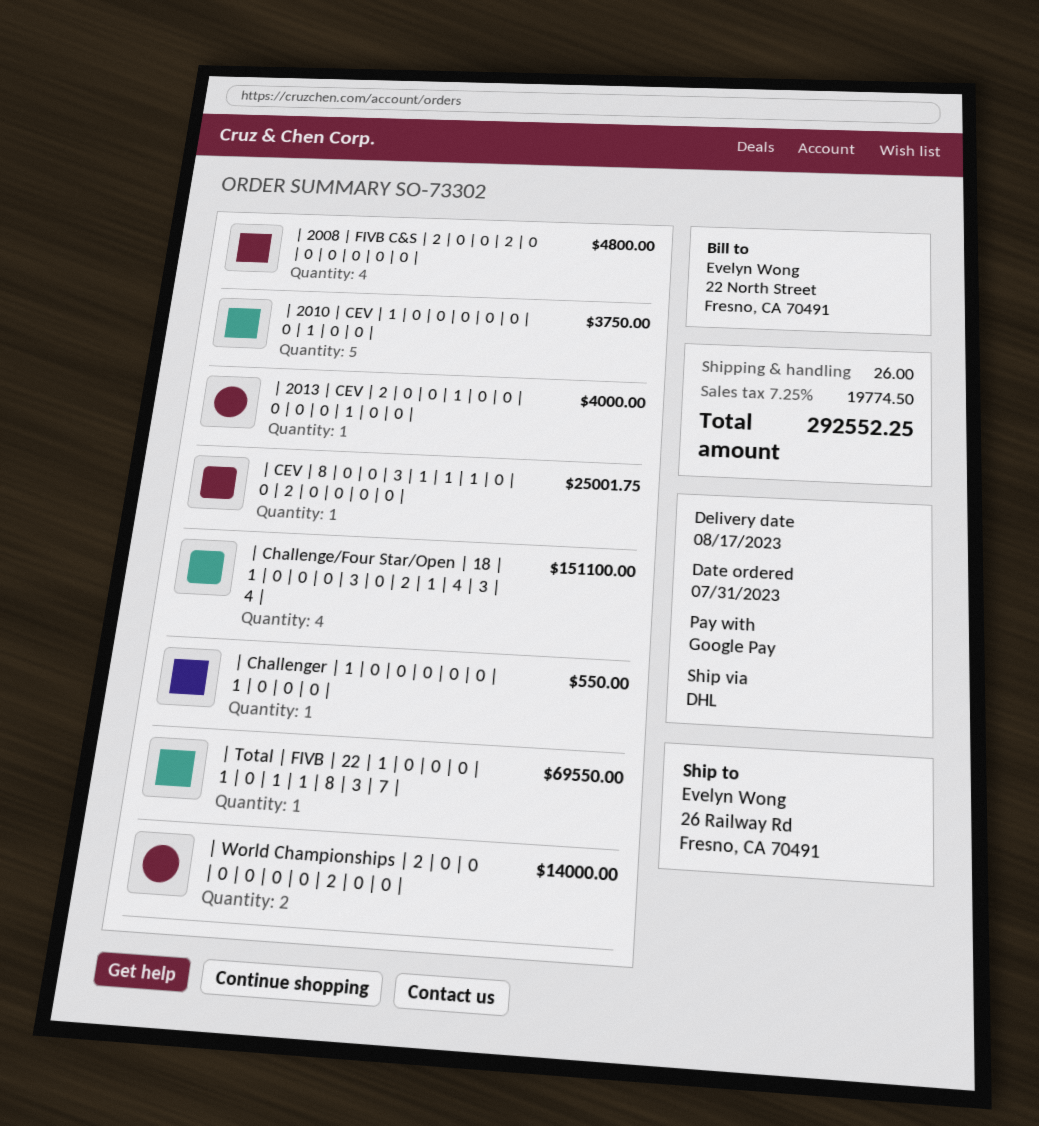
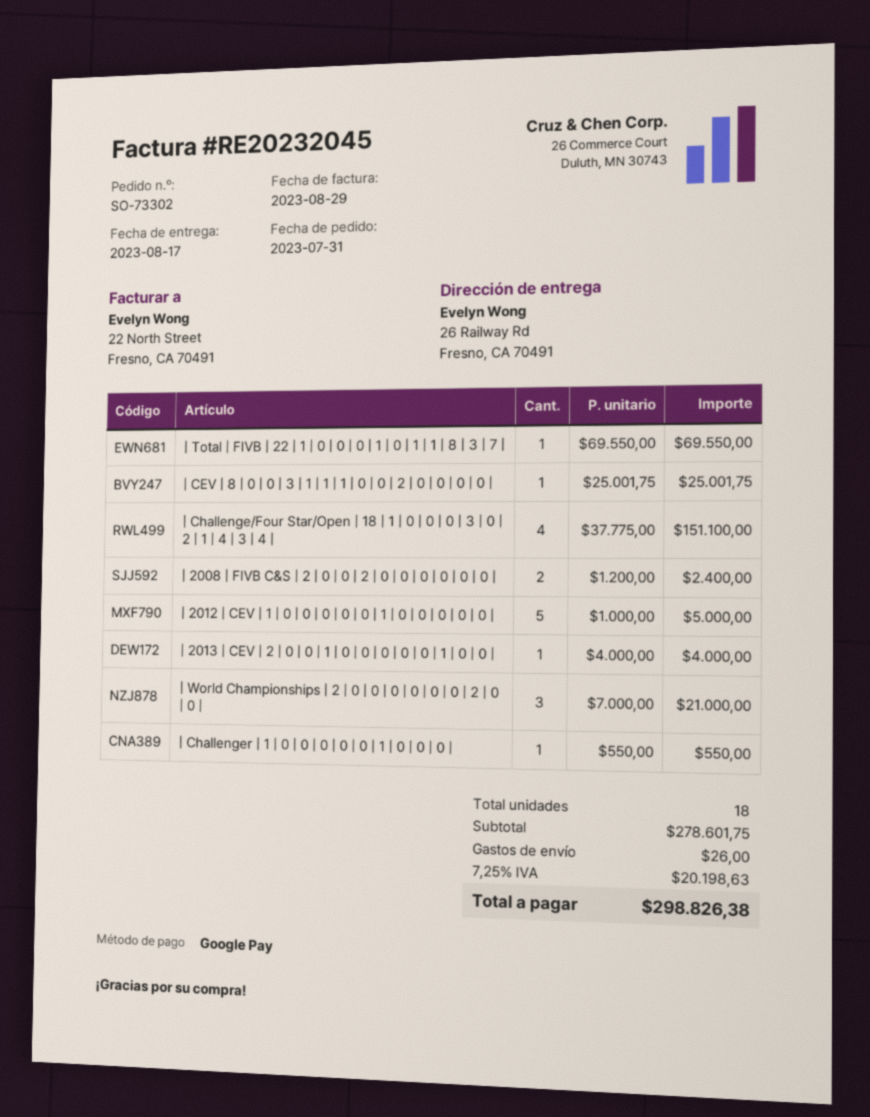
| 2008 | FIVB C&S | 2 | 0 | 0 | 2 | 0 | 0 | 0 | 0 | 0 | 0 |: 4 for 4800.00 -> 2 for 2400.00
| 2010 | CEV | 1 | 0 | 0 | 0 | 0 | 0 | 0 | 1 | 0 | 0 |: 5 for 3750.00 -> none
| World Championships | 2 | 0 | 0 | 0 | 0 | 0 | 0 | 2 | 0 | 0 |: 2 for 14000.00 -> 3 for 21000.00
| 2012 | CEV | 1 | 0 | 0 | 0 | 0 | 0 | 1 | 0 | 0 | 0 | 0 | 0 |: none -> 5 for 5000.00
tax: 7.25% = 19774.50 -> 7.25% = 20198.63
total: 292552.25 -> 298826.38

